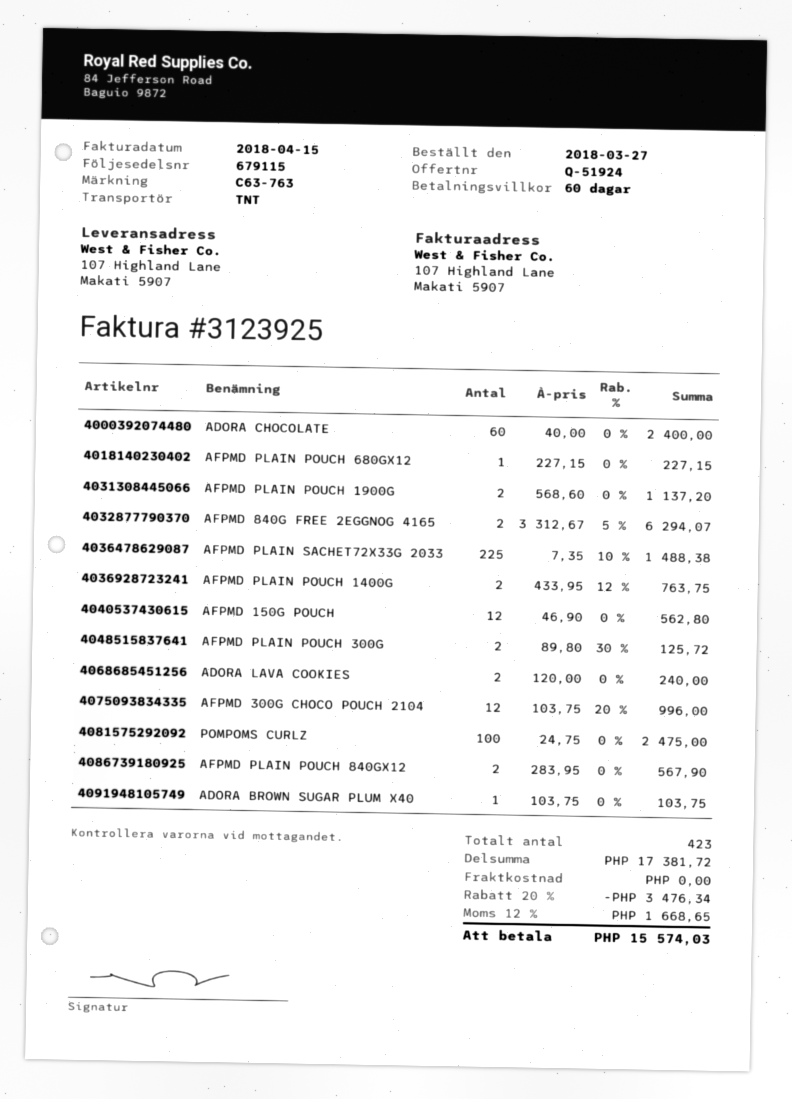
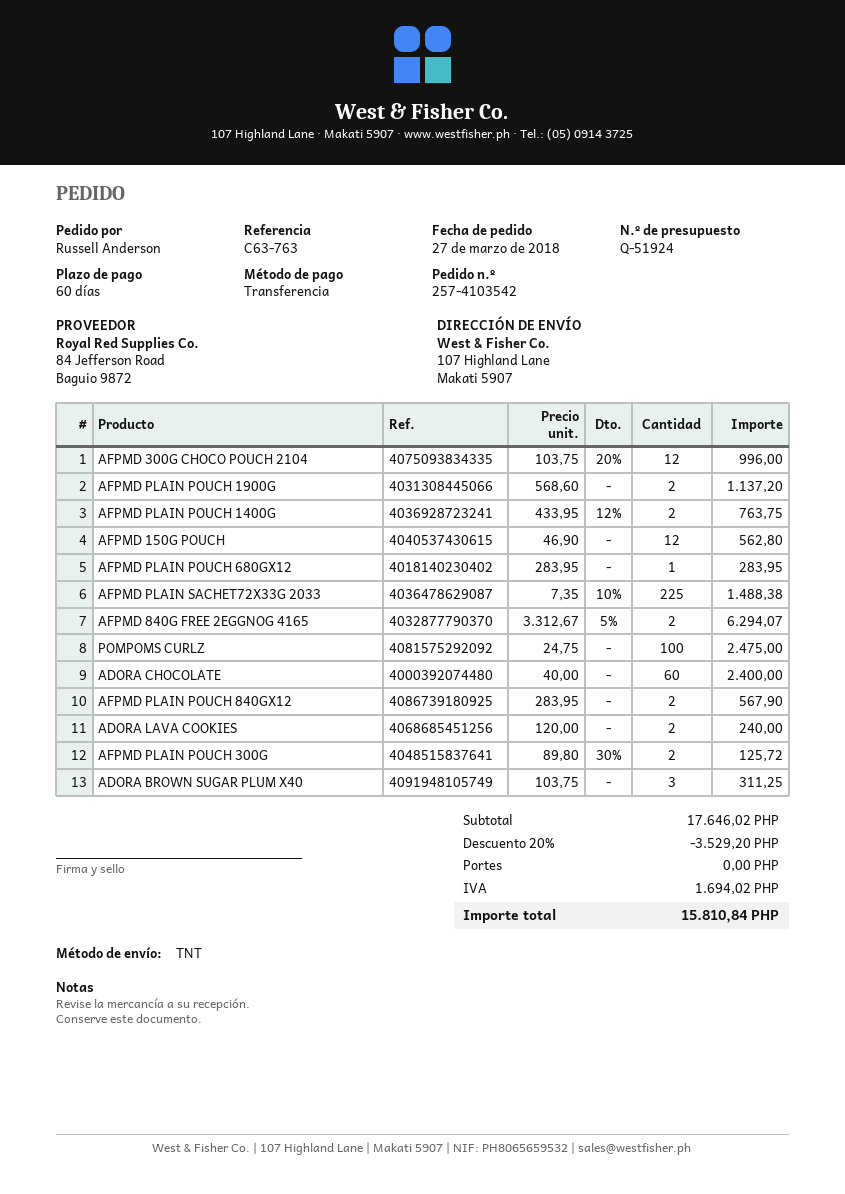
AFPMD PLAIN POUCH 680GX12: 1 x 227.15 = 227.15 -> 1 x 283.95 = 283.95
ADORA BROWN SUGAR PLUM X40: 1 x 103.75 = 103.75 -> 3 x 103.75 = 311.25
subtotal: 17381.72 -> 17646.02
discount: 20% = 3476.34 -> 20% = 3529.20
tax: 1668.65 -> 1694.02
total: 15574.03 -> 15810.84

